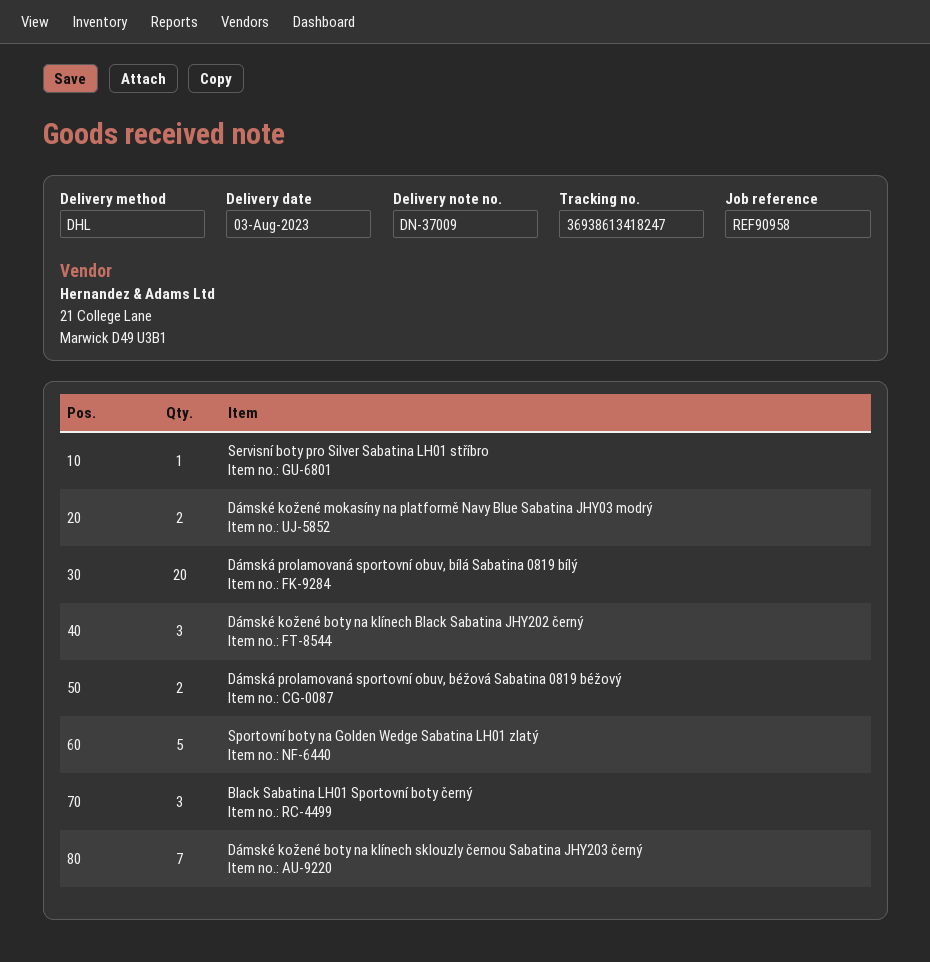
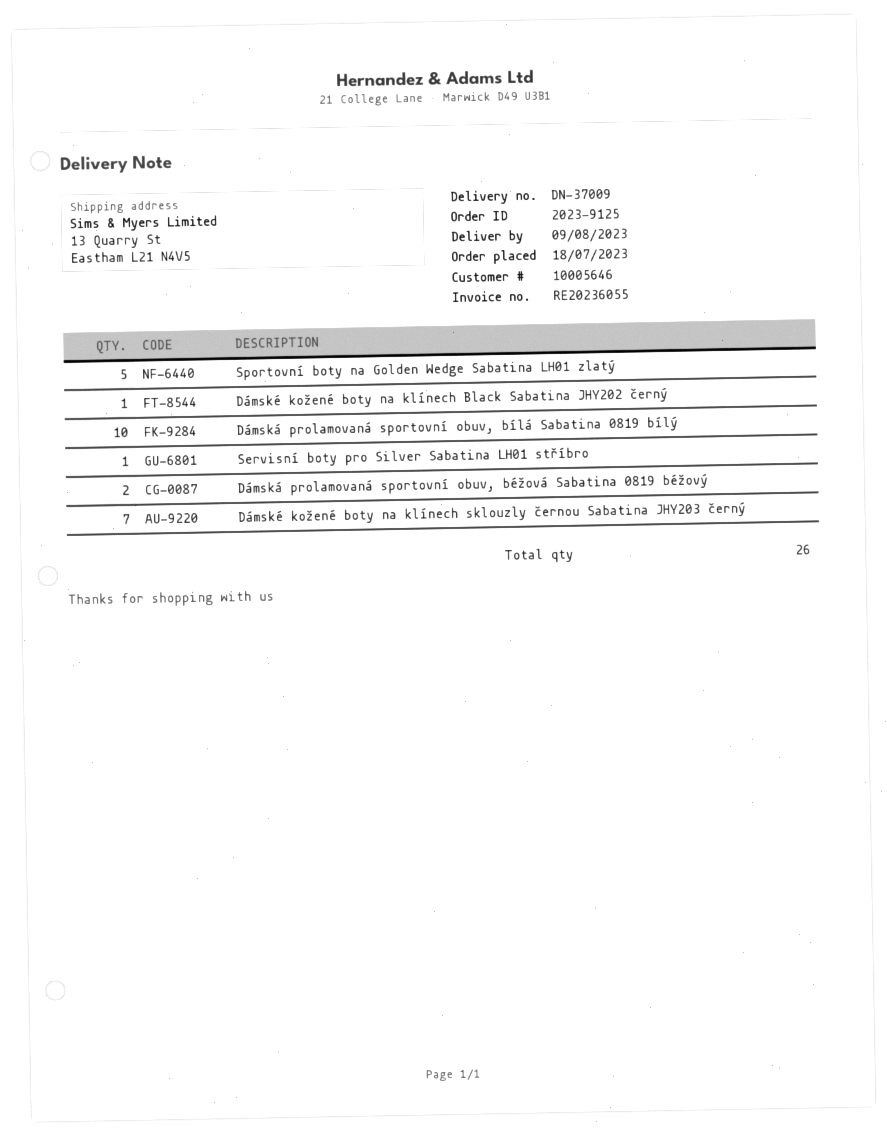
delivery date: 2023-08-03 -> 2023-08-09
Dámské kožené mokasíny na platformě Navy Blue Sabatina JHY03 modrý: 2 -> none
Dámská prolamovaná sportovní obuv, bílá Sabatina 0819 bílý: 20 -> 10
Dámské kožené boty na klínech Black Sabatina JHY202 černý: 3 -> 1
Black Sabatina LH01 Sportovní boty černý: 3 -> none

